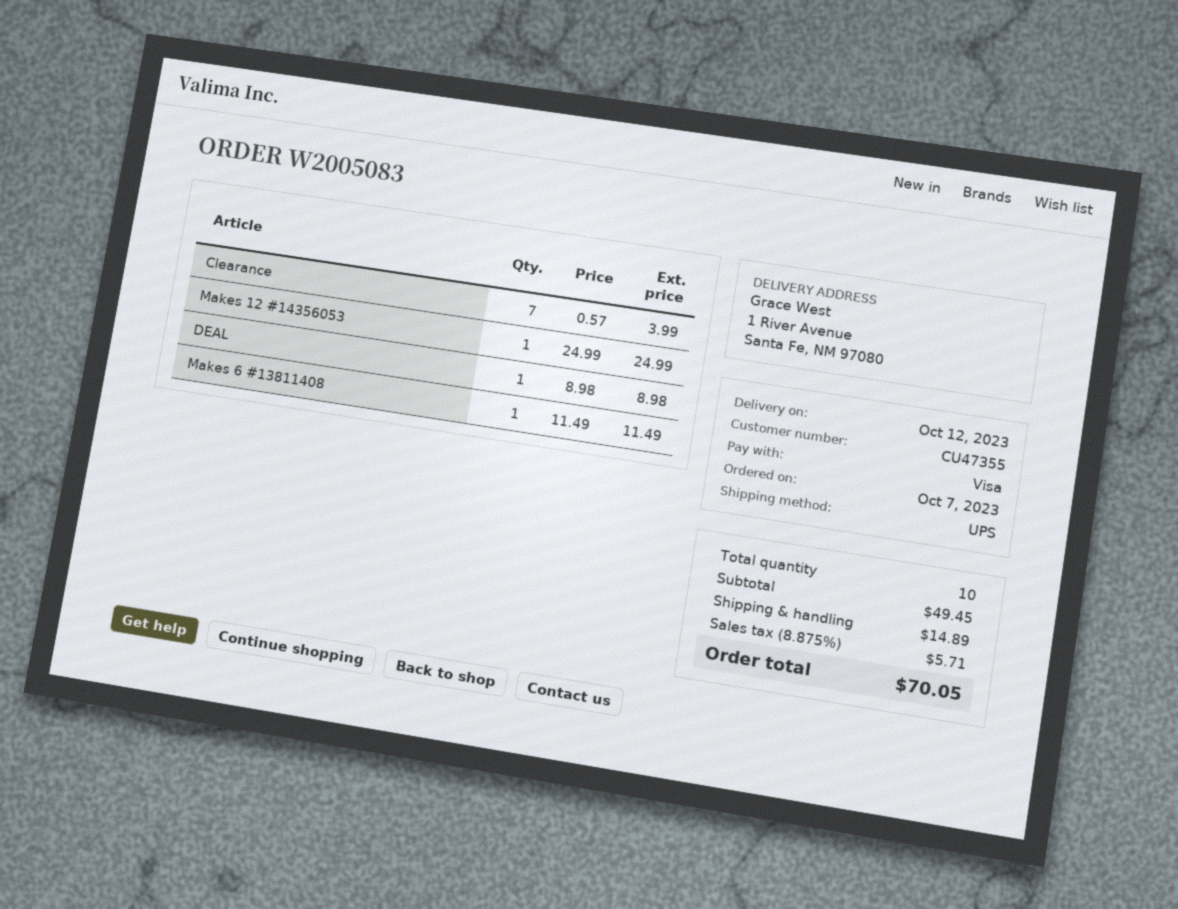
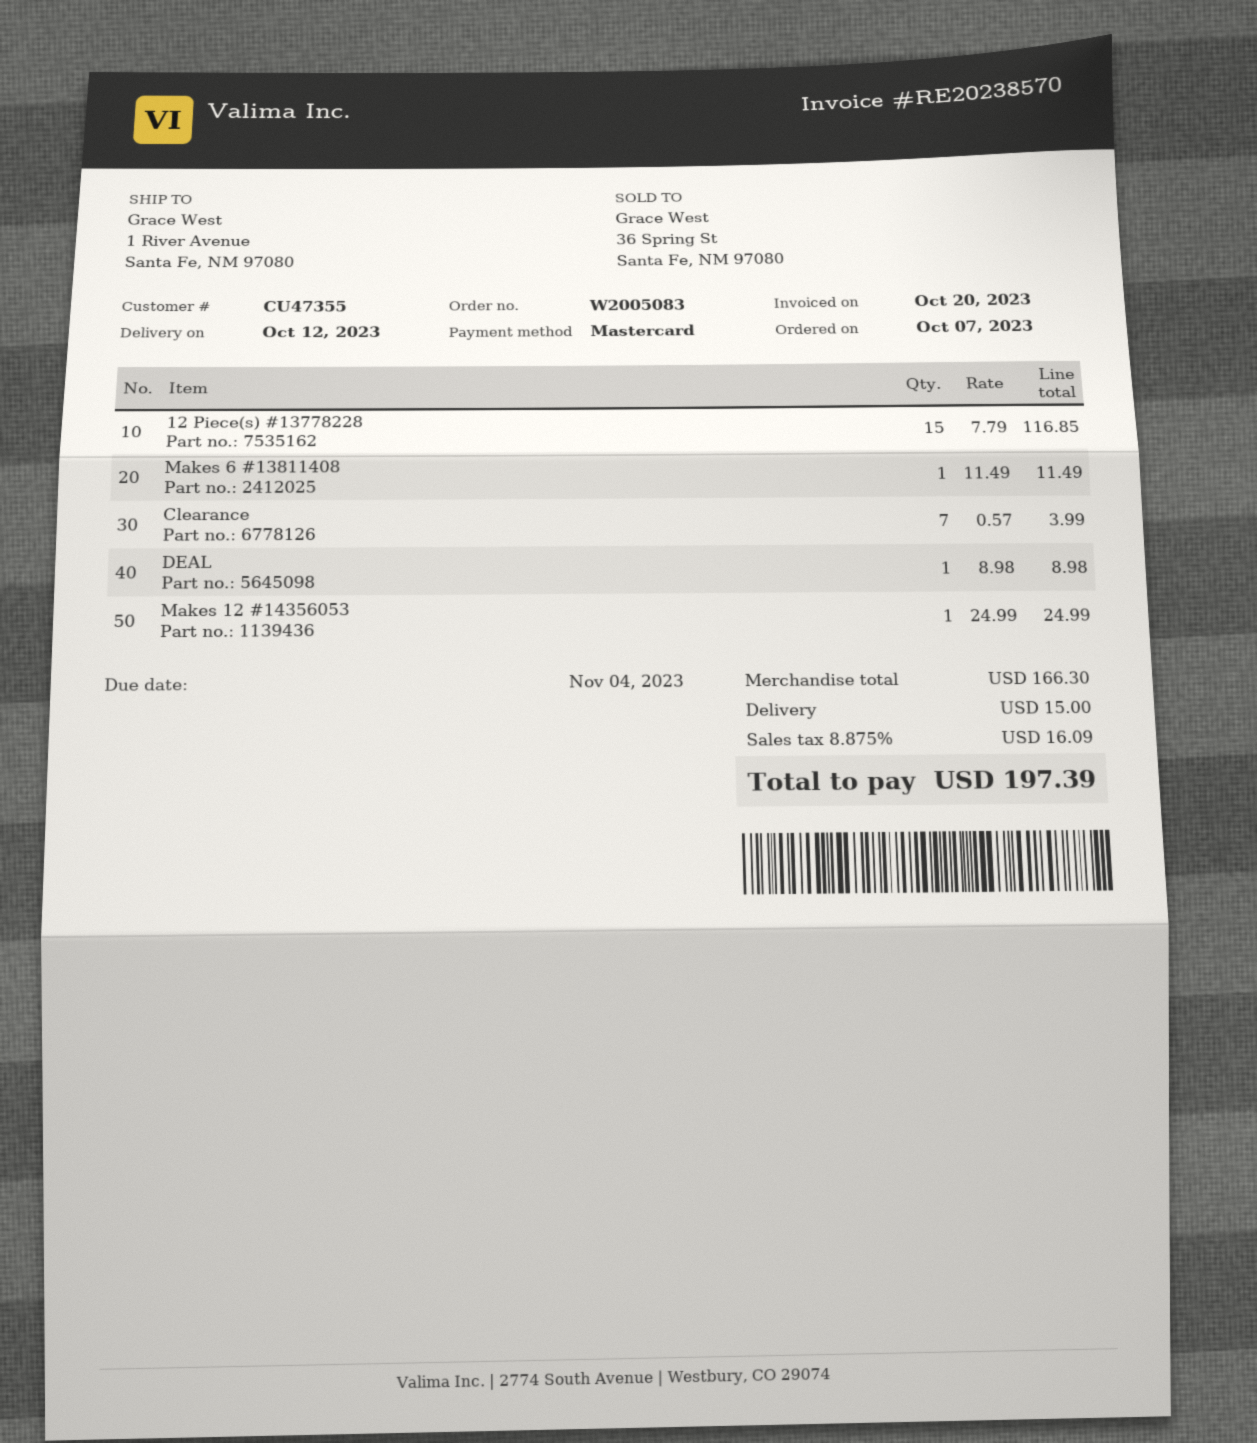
payment method: Visa -> Mastercard
12 Piece(s) #13778228: none -> 15 x 7.79 = 116.85
subtotal: 49.45 -> 166.30
shipping: 14.89 -> 15.00
tax: 8.875% = 5.71 -> 8.875% = 16.09
total: 70.05 -> 197.39

